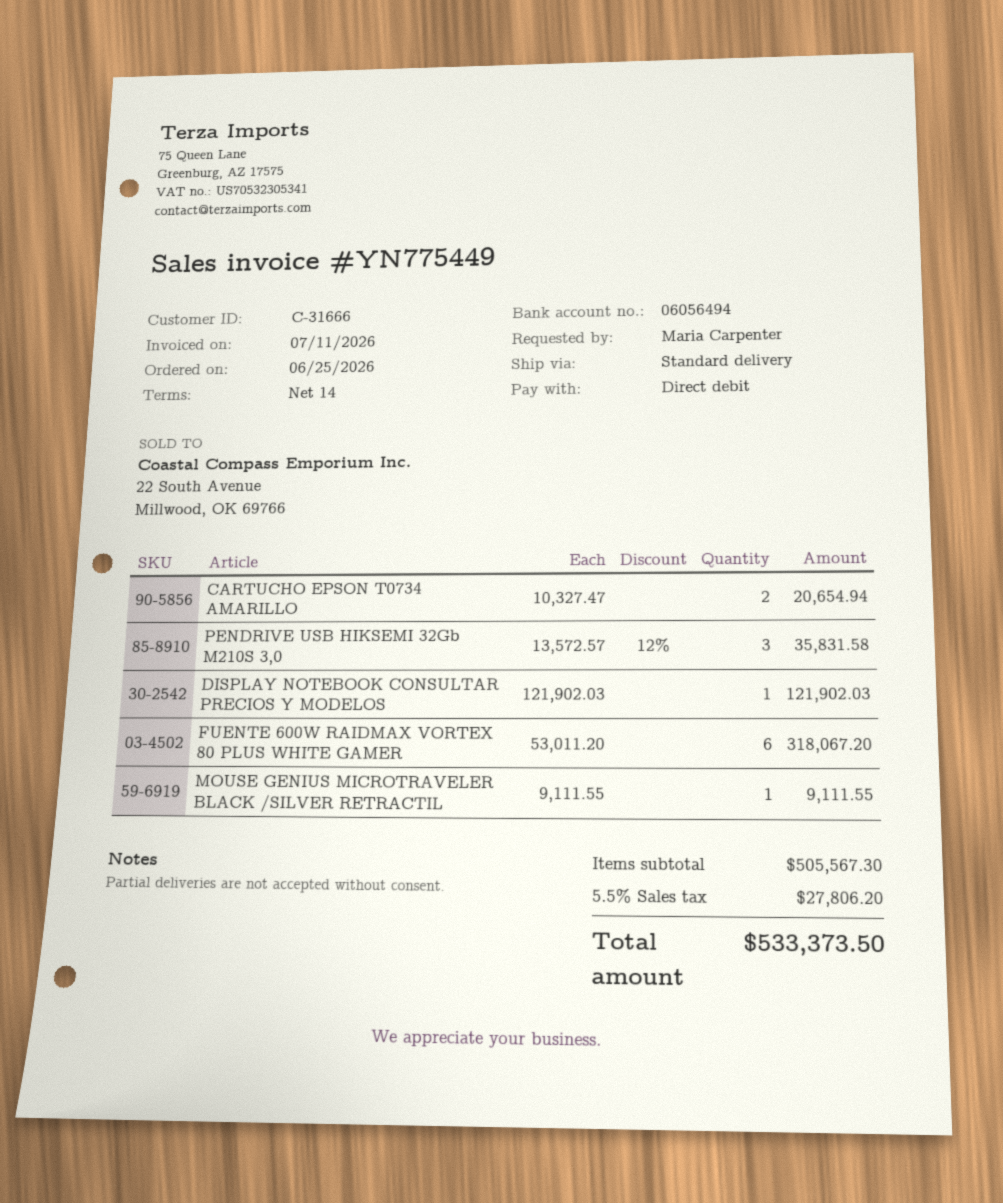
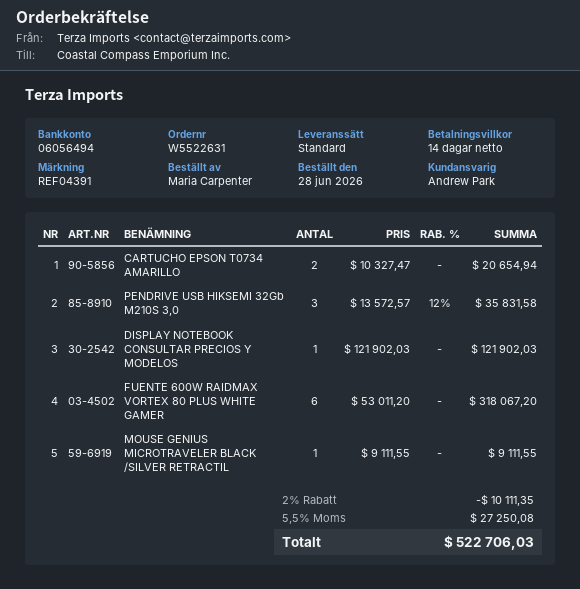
order date: 2026-06-25 -> 2026-06-28
discount: none -> 2% = 10111.35
tax: 5.5% = 27806.20 -> 5.5% = 27250.08
total: 533373.50 -> 522706.03

